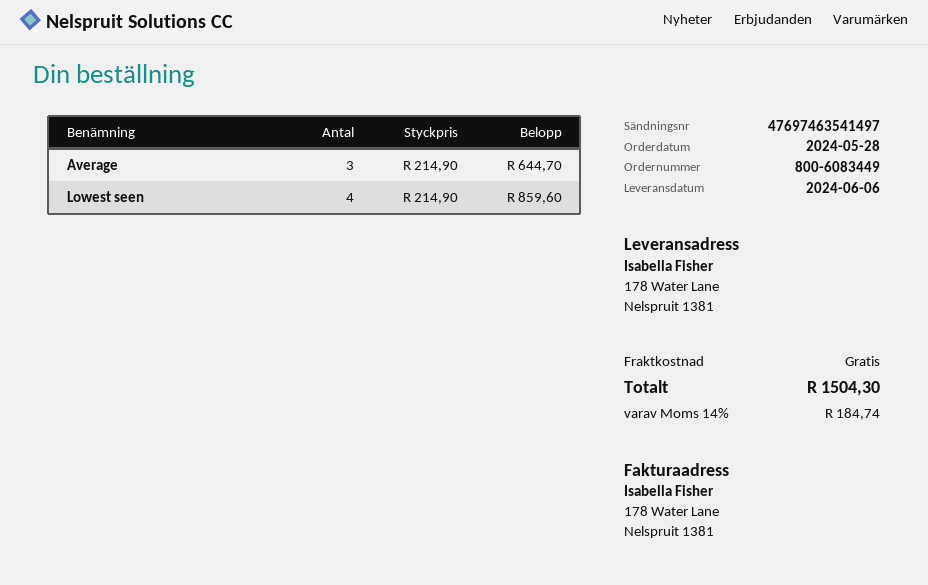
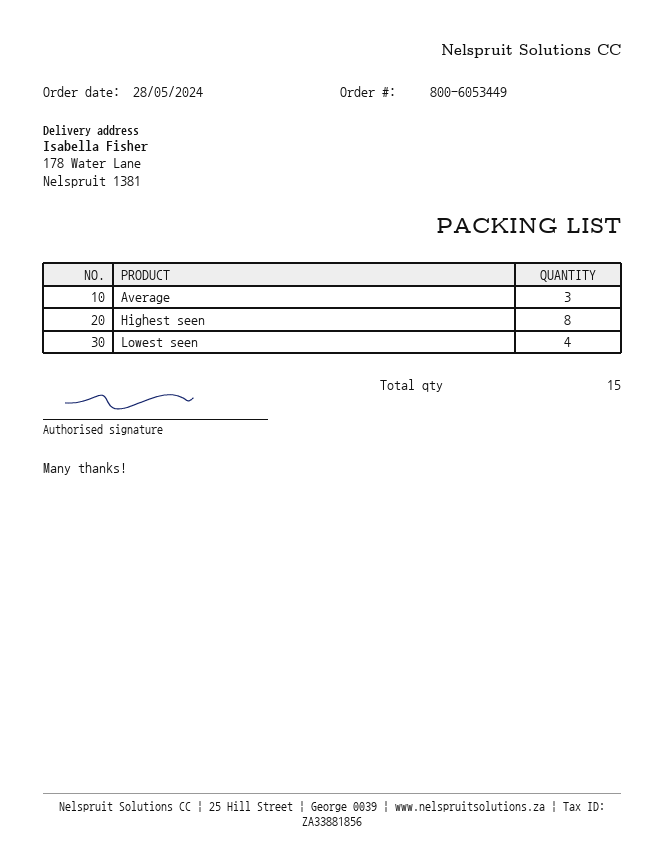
order number: 800-6083449 -> 800-6053449
Highest seen: none -> 8

